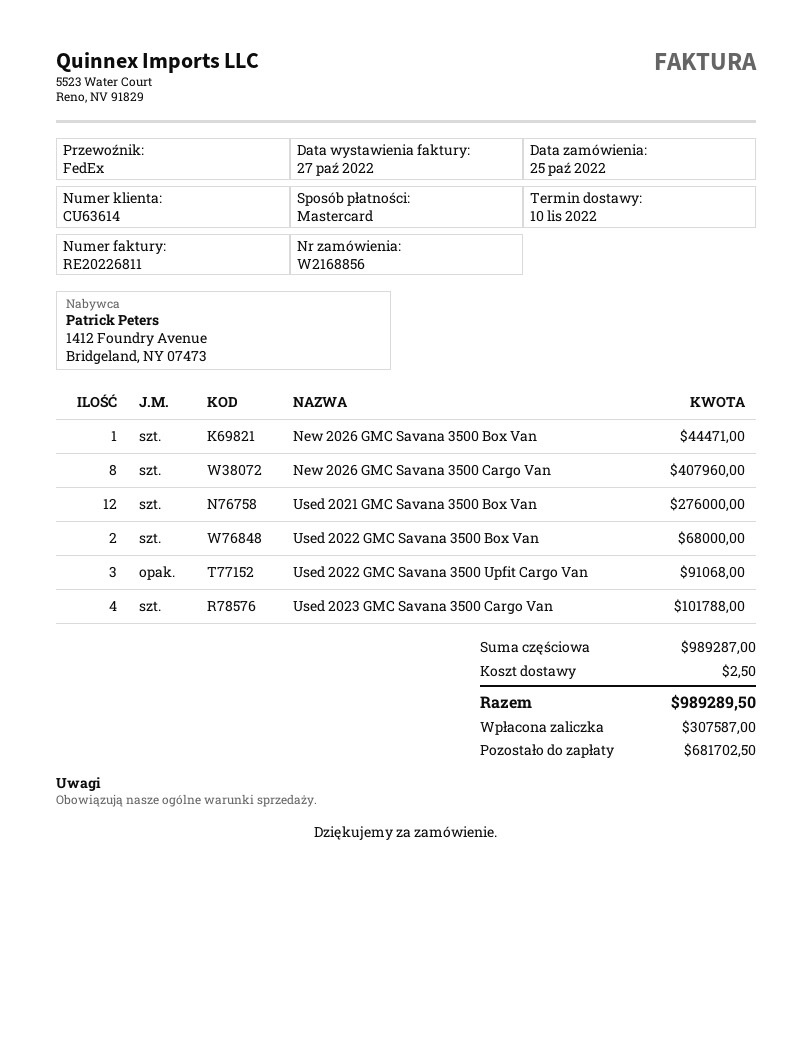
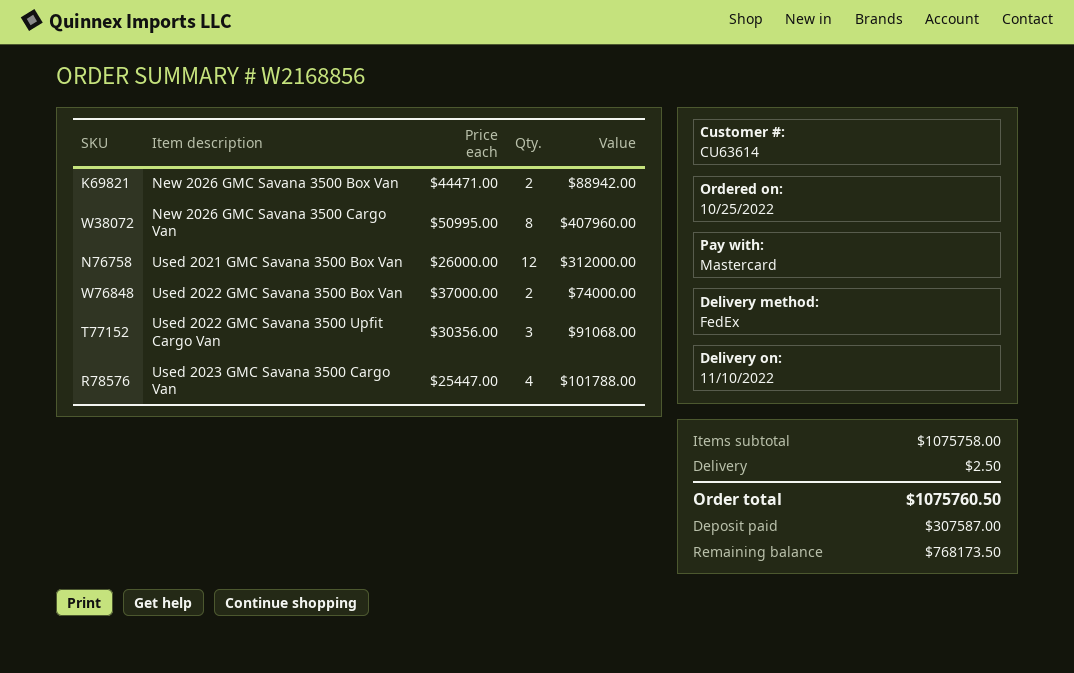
New 2026 GMC Savana 3500 Box Van: 1 for 44471.00 -> 2 for 88942.00
Used 2021 GMC Savana 3500 Box Van: 12 for 276000.00 -> 12 for 312000.00
Used 2022 GMC Savana 3500 Box Van: 2 for 68000.00 -> 2 for 74000.00
subtotal: 989287.00 -> 1075758.00
total: 989289.50 -> 1075760.50
balance: 681702.50 -> 768173.50

